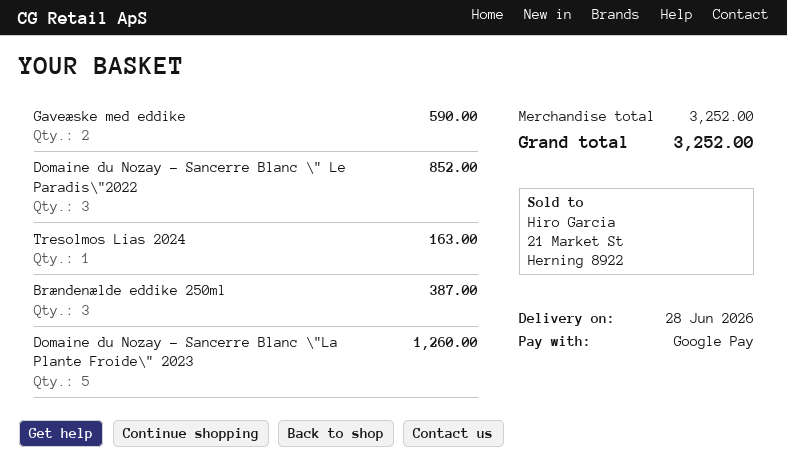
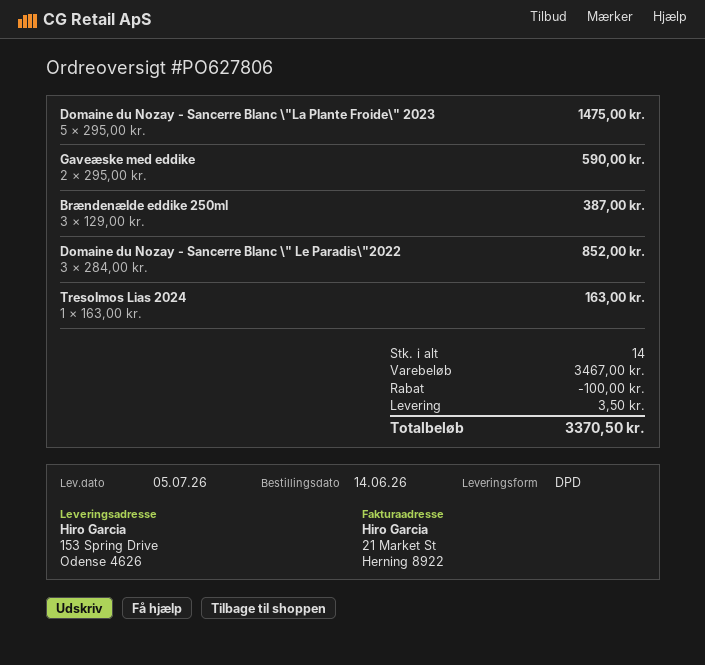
delivery date: 2026-06-28 -> 2026-07-05
Domaine du Nozay - Sancerre Blanc \"La Plante Froide\" 2023: 5 for 1260.00 -> 5 for 1475.00
subtotal: 3252.00 -> 3467.00
discount: none -> 100.00
shipping: none -> 3.50
total: 3252.00 -> 3370.50

